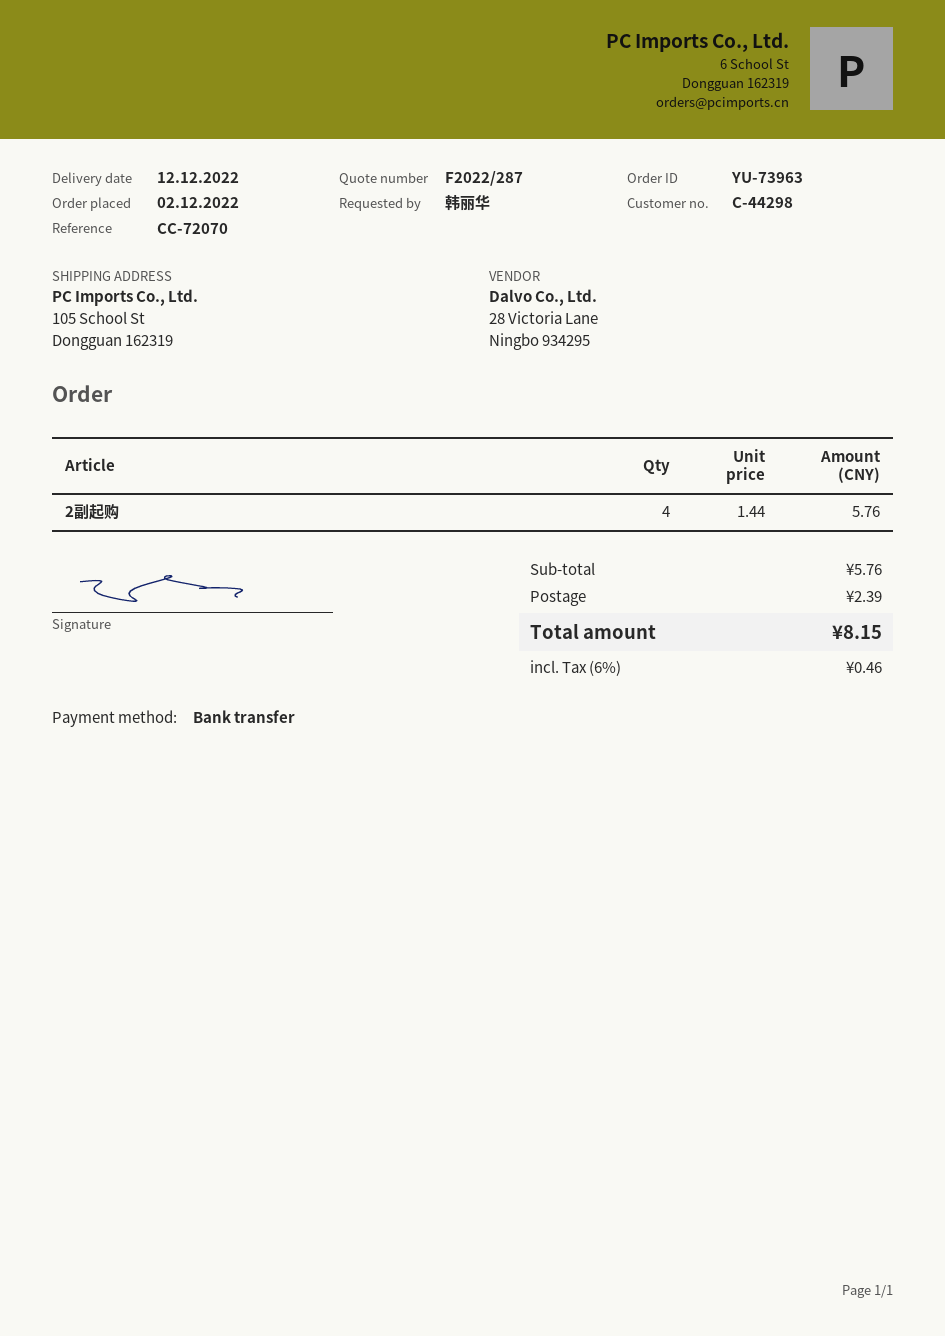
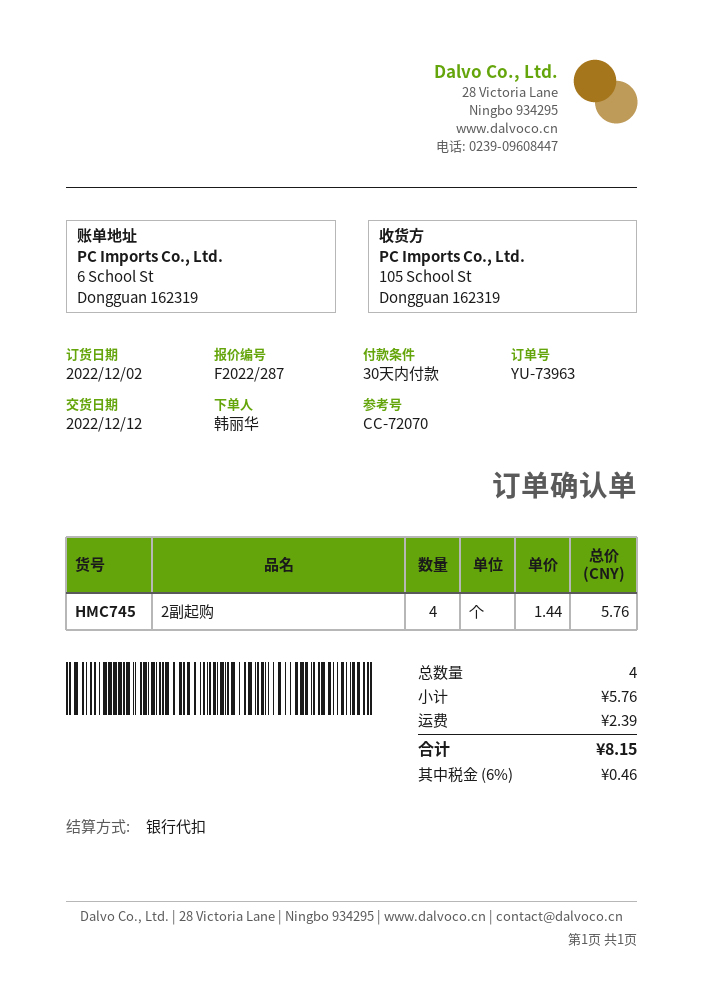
payment method: bank transfer -> direct debit

